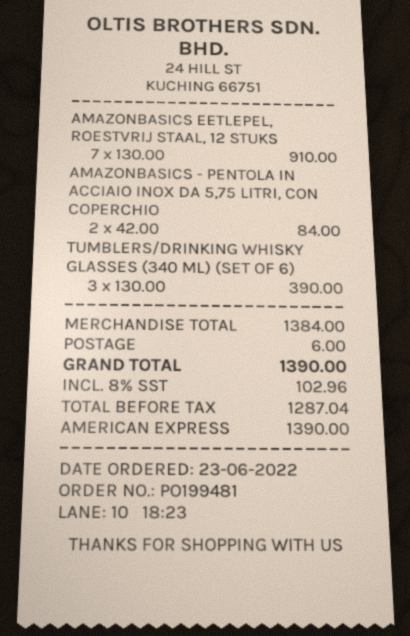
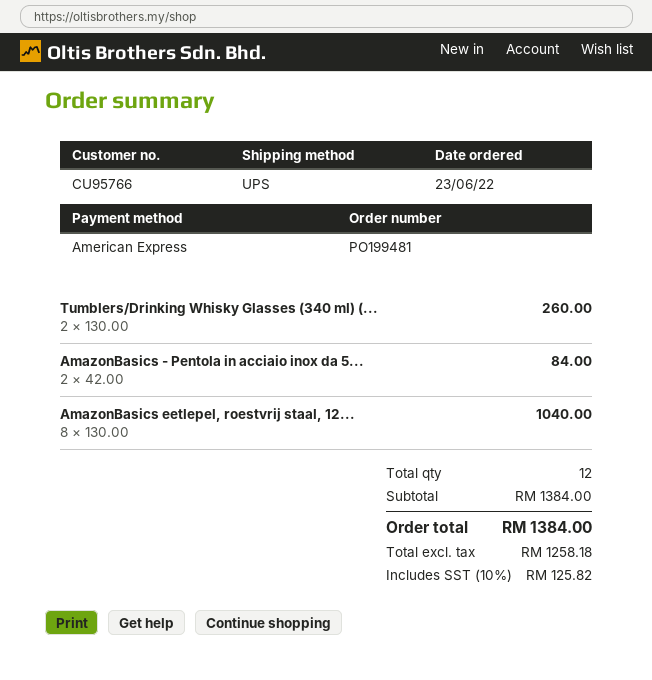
AMAZONBASICS EETLEPEL, ROESTVRIJ STAAL, 12 STUKS: 7 x 130.00 = 910.00 -> 8 x 130.00 = 1040.00
TUMBLERS/DRINKING WHISKY GLASSES (340 ML) (SET OF 6): 3 x 130.00 = 390.00 -> 2 x 130.00 = 260.00
shipping: 6.00 -> none
net: 1287.04 -> 1258.18
tax: 8% = 102.96 -> 10% = 125.82
total: 1390.00 -> 1384.00

